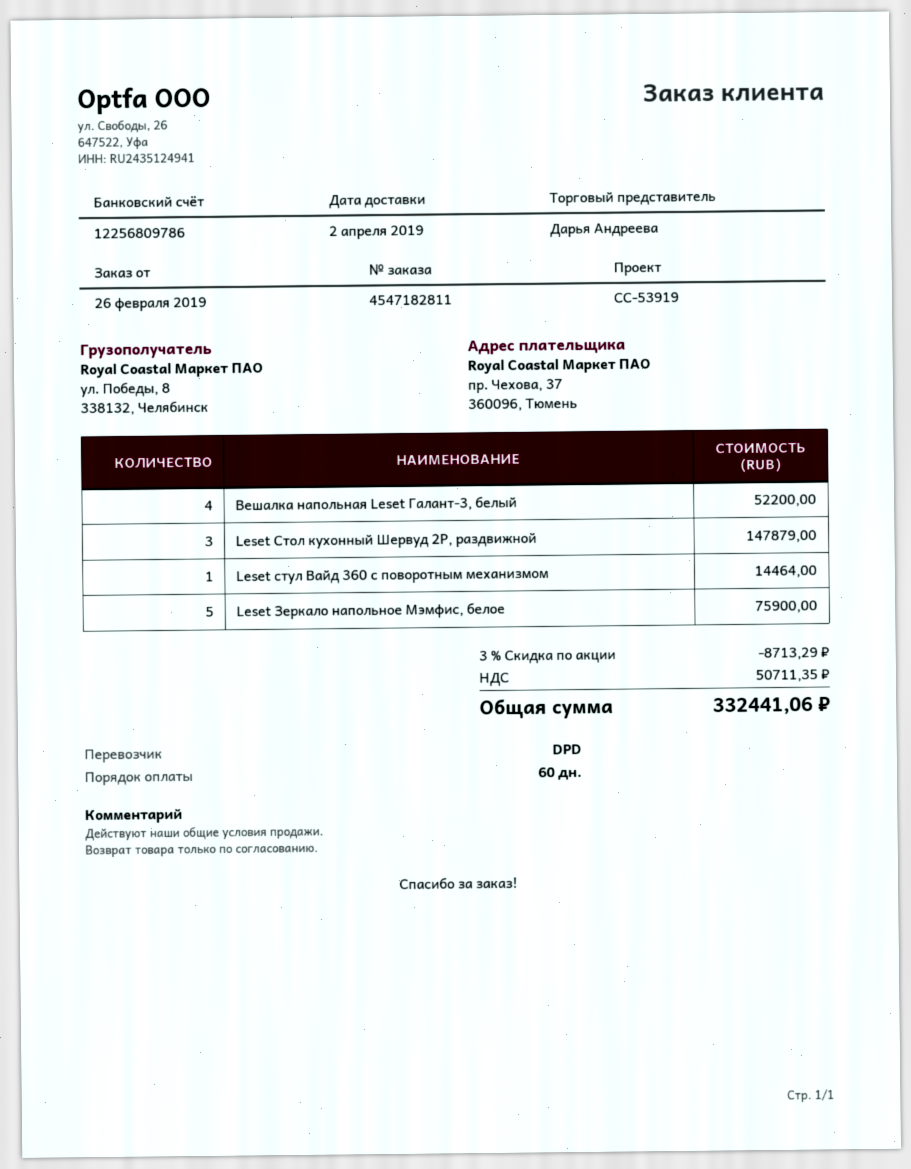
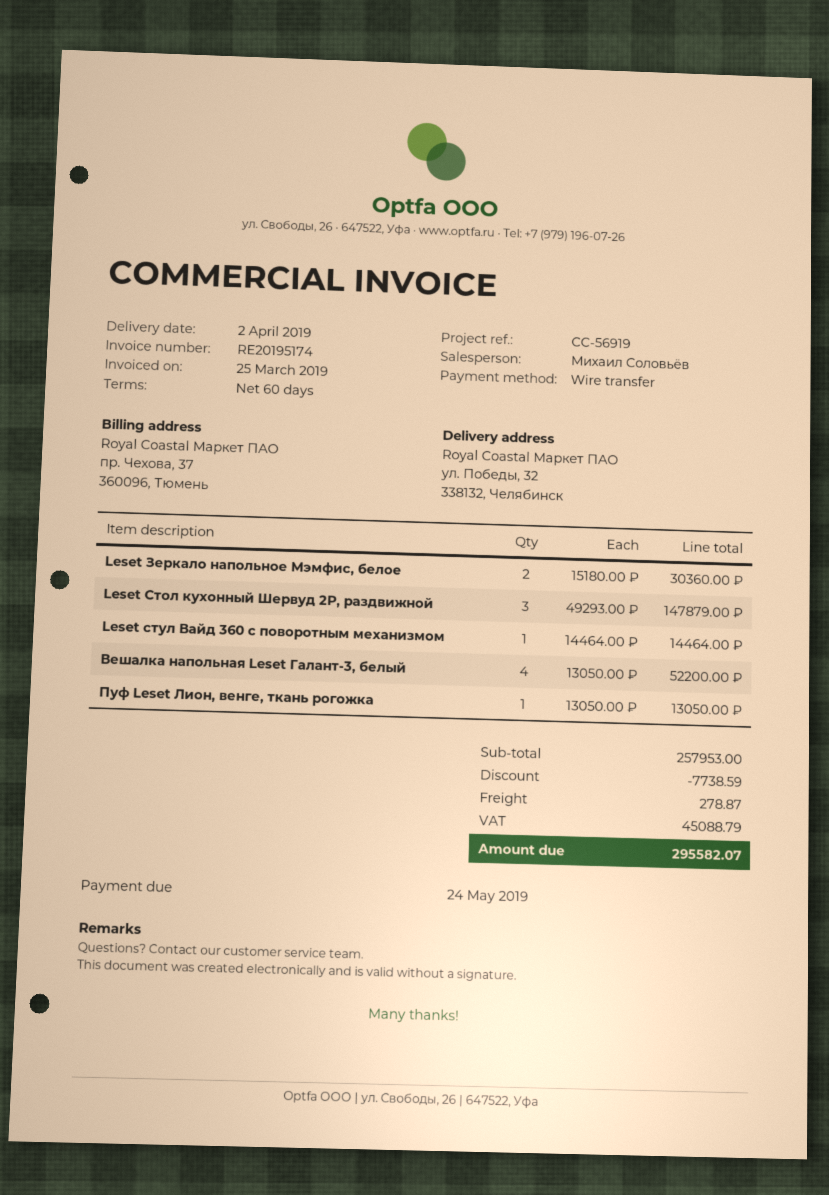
reference: CC-53919 -> CC-56919
sales rep: Дарья Андреева -> Михаил Соловьёв
ship to: ул. Победы, 8, 338132, Челябинск -> ул. Победы, 32, 338132, Челябинск
Leset Зеркало напольное Мэмфис, белое: 5 for 75900.00 -> 2 for 30360.00
Пуф Leset Лион, венге, ткань рогожка: none -> 1 for 13050.00
discount: 8713.29 -> 7738.59
shipping: none -> 278.87
tax: 50711.35 -> 45088.79
total: 332441.06 -> 295582.07

